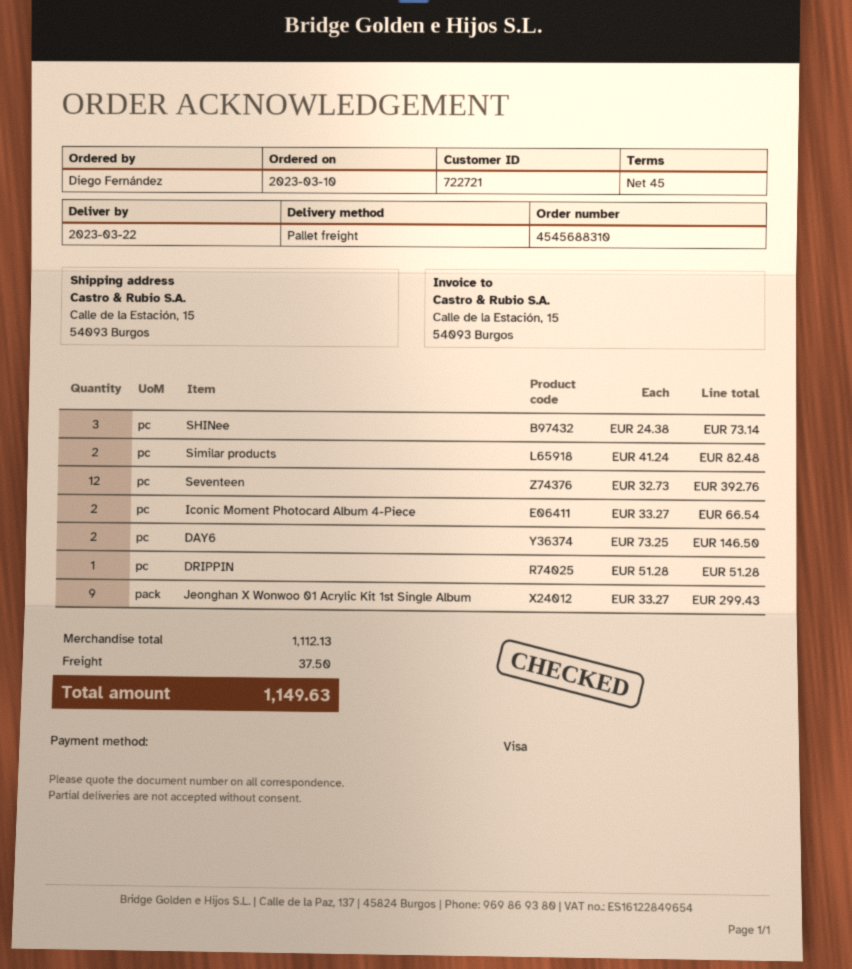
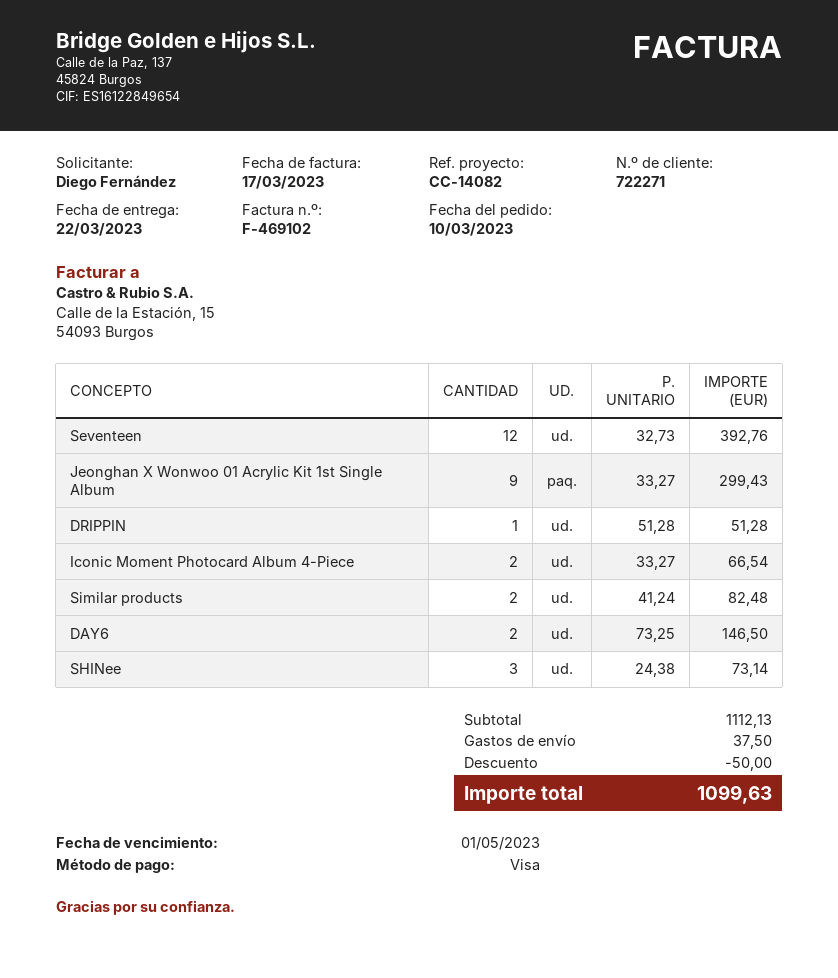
customer number: 722721 -> 722271
discount: none -> 50.00
total: 1149.63 -> 1099.63

